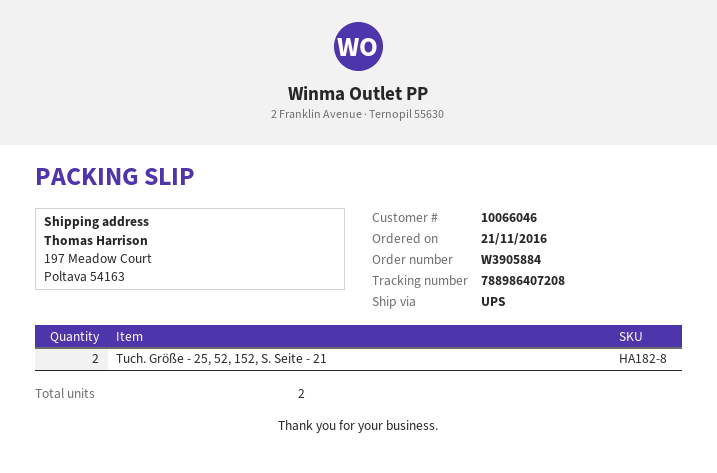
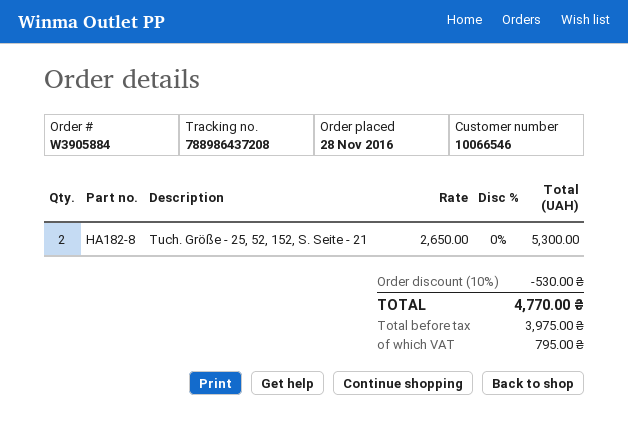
order date: 2016-11-21 -> 2016-11-28
customer number: 10066046 -> 10066546
tracking number: 788986407208 -> 788986437208

